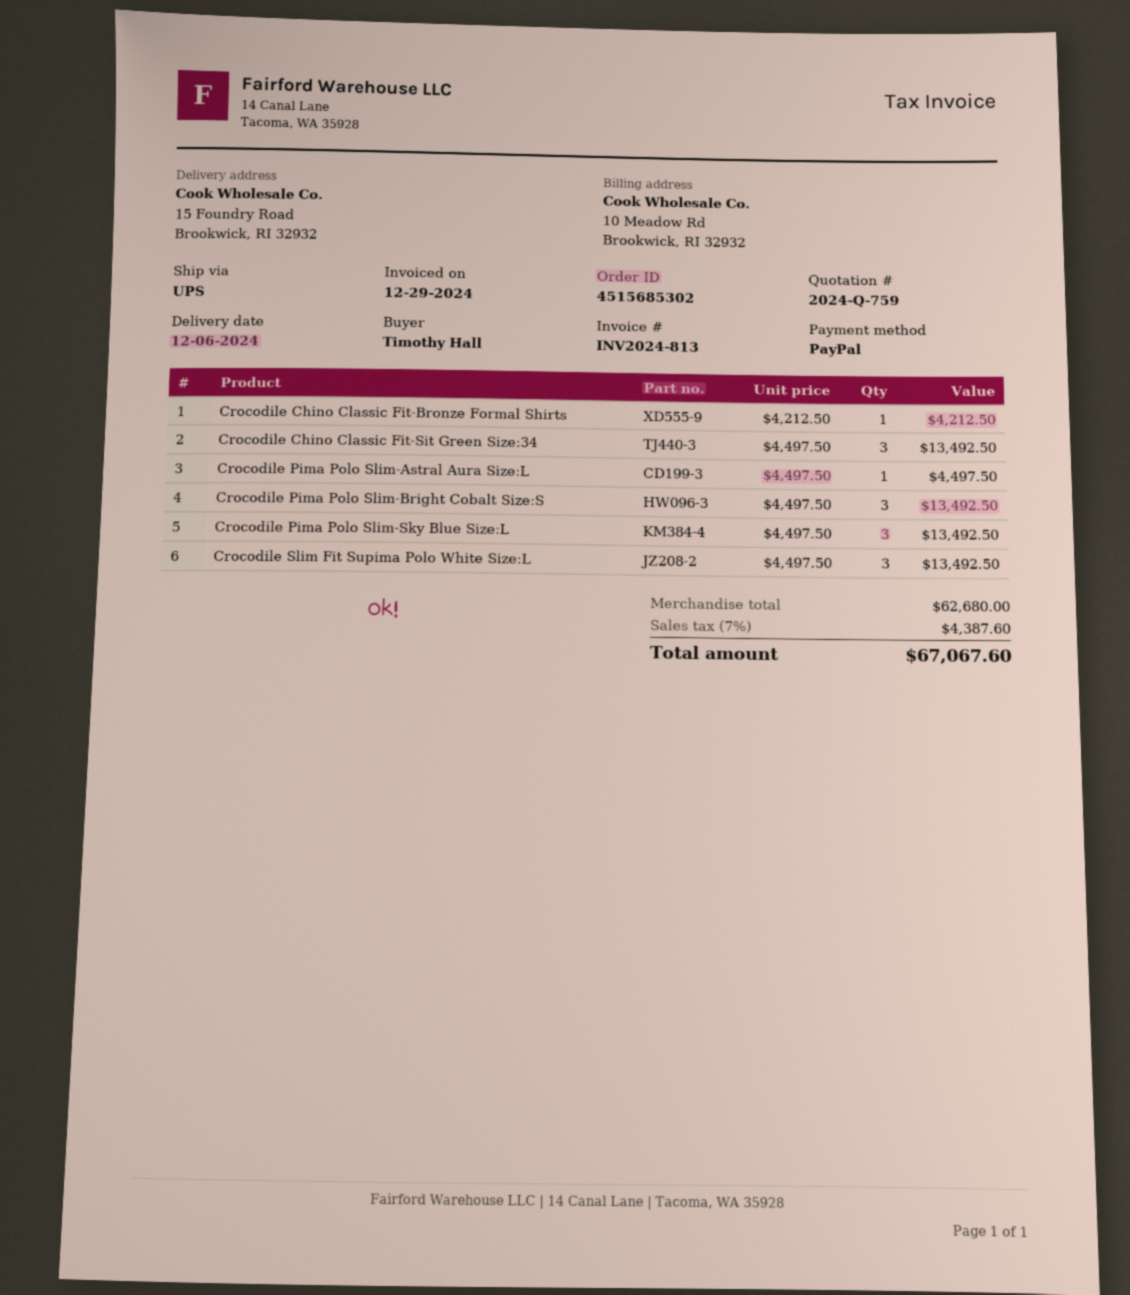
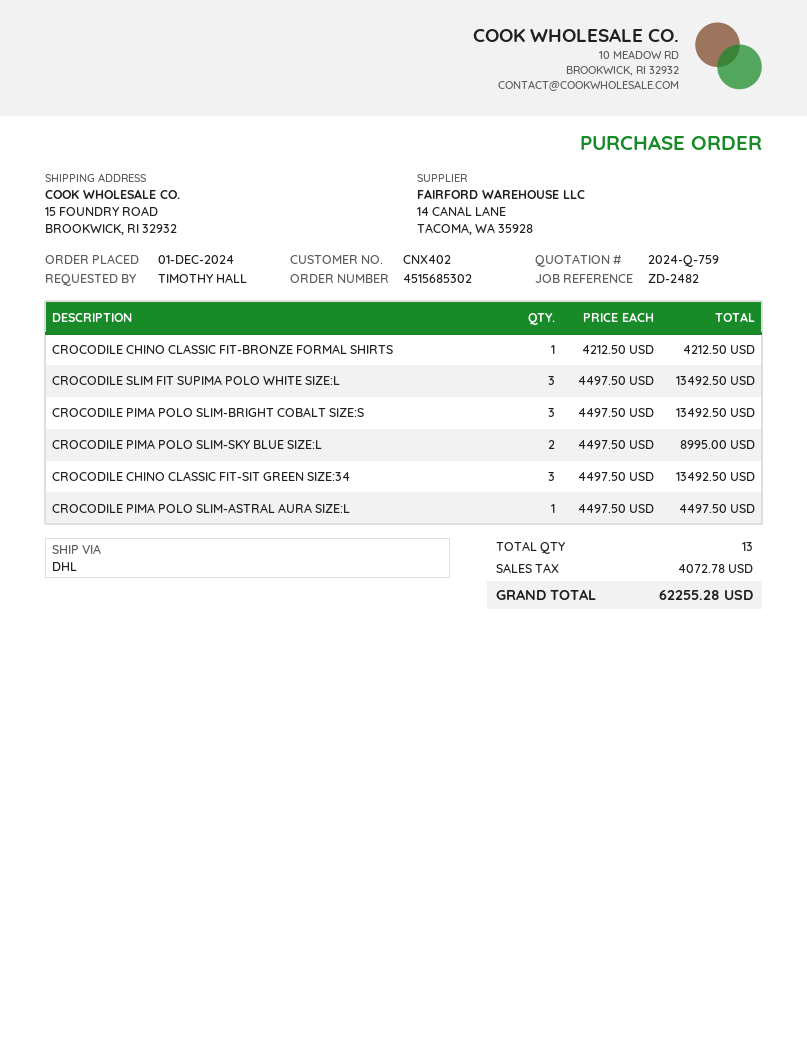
shipping method: UPS -> DHL
Crocodile Pima Polo Slim-Sky Blue Size:L: 3 x 4497.50 = 13492.50 -> 2 x 4497.50 = 8995.00
tax: 4387.60 -> 4072.78
total: 67067.60 -> 62255.28

